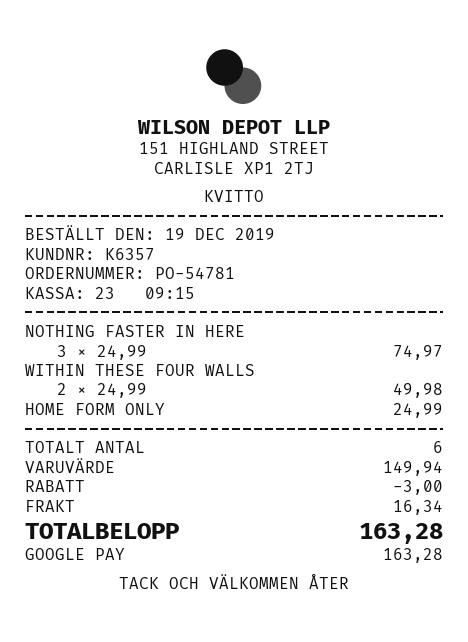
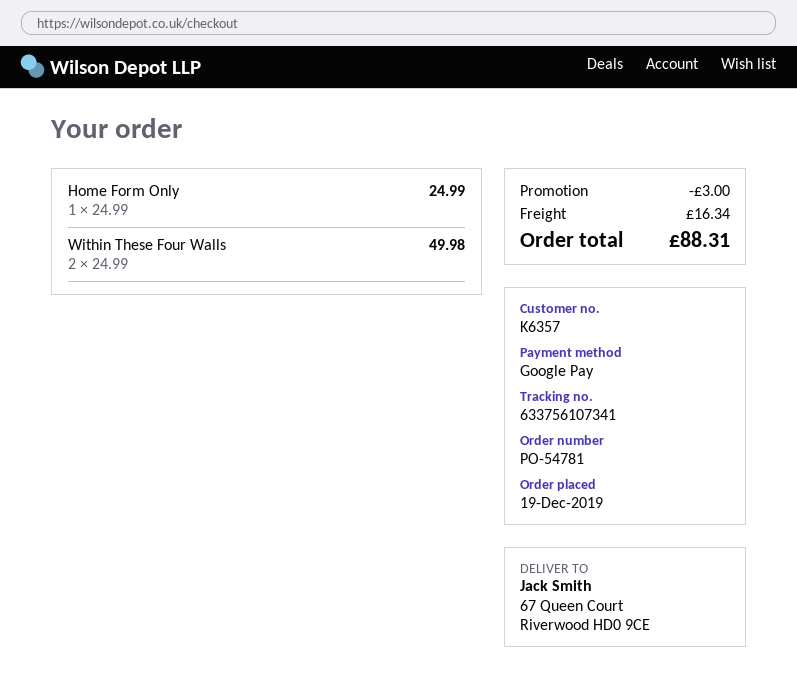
NOTHING FASTER IN HERE: 3 x 24.99 = 74.97 -> none
total: 163.28 -> 88.31

